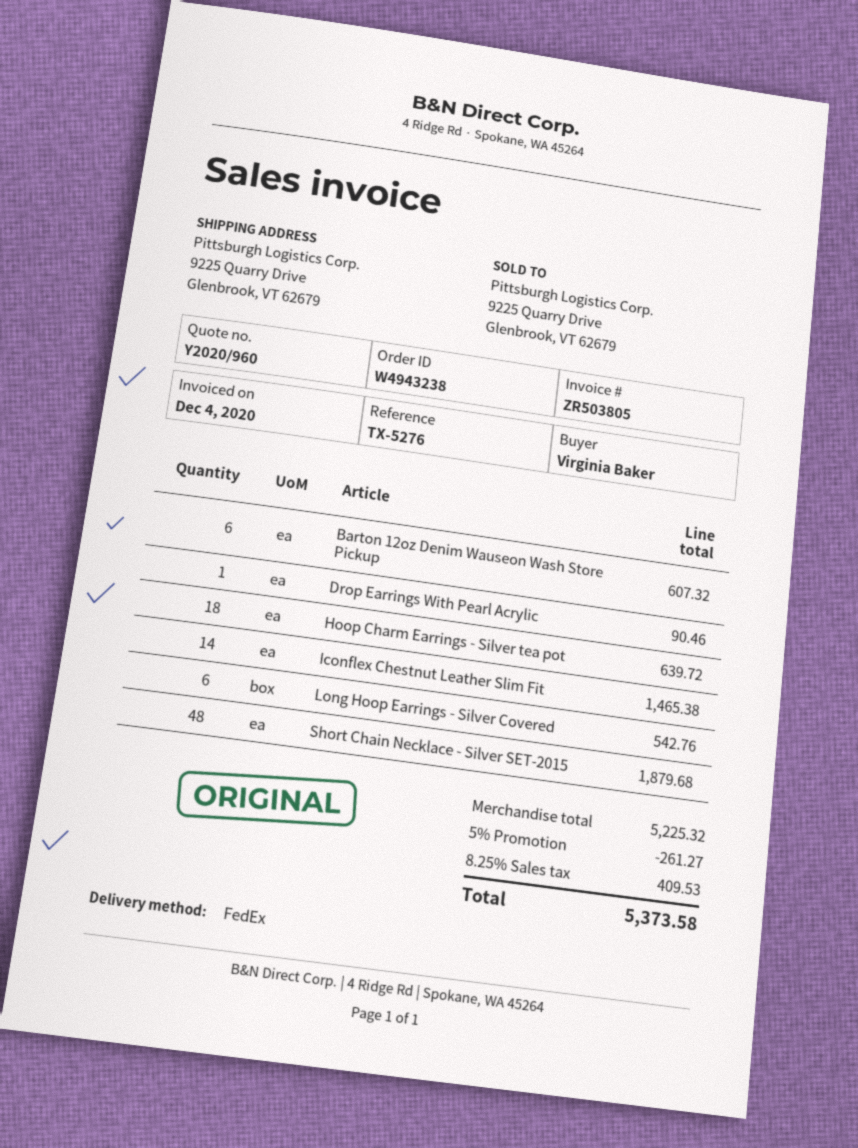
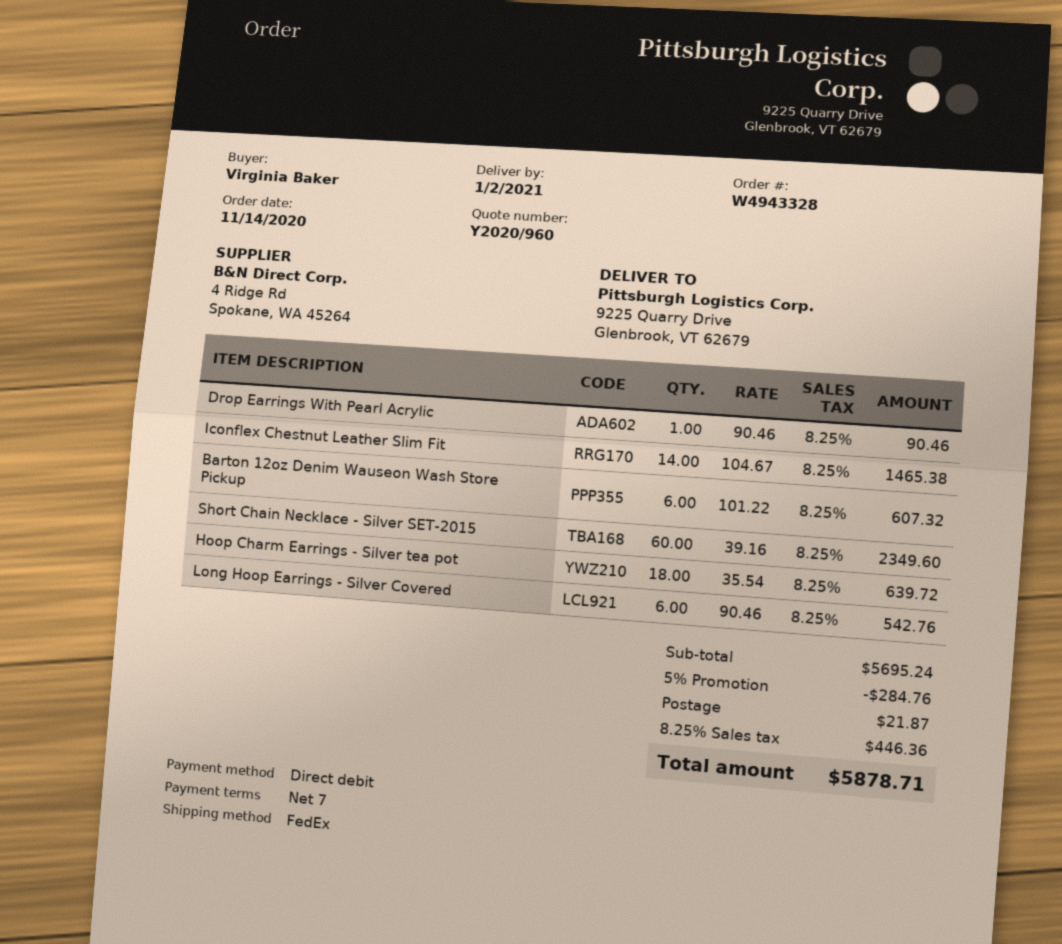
order number: W4943238 -> W4943328
Short Chain Necklace - Silver SET-2015: 48 for 1879.68 -> 60 for 2349.60
subtotal: 5225.32 -> 5695.24
discount: 5% = 261.27 -> 5% = 284.76
shipping: none -> 21.87
tax: 8.25% = 409.53 -> 8.25% = 446.36
total: 5373.58 -> 5878.71

